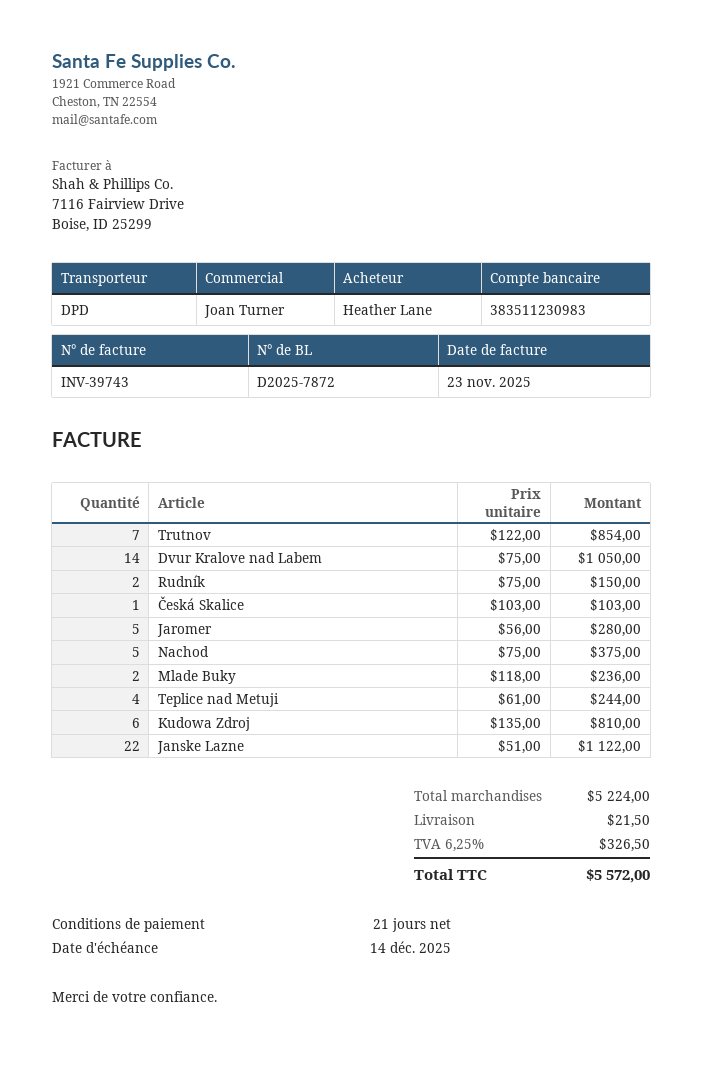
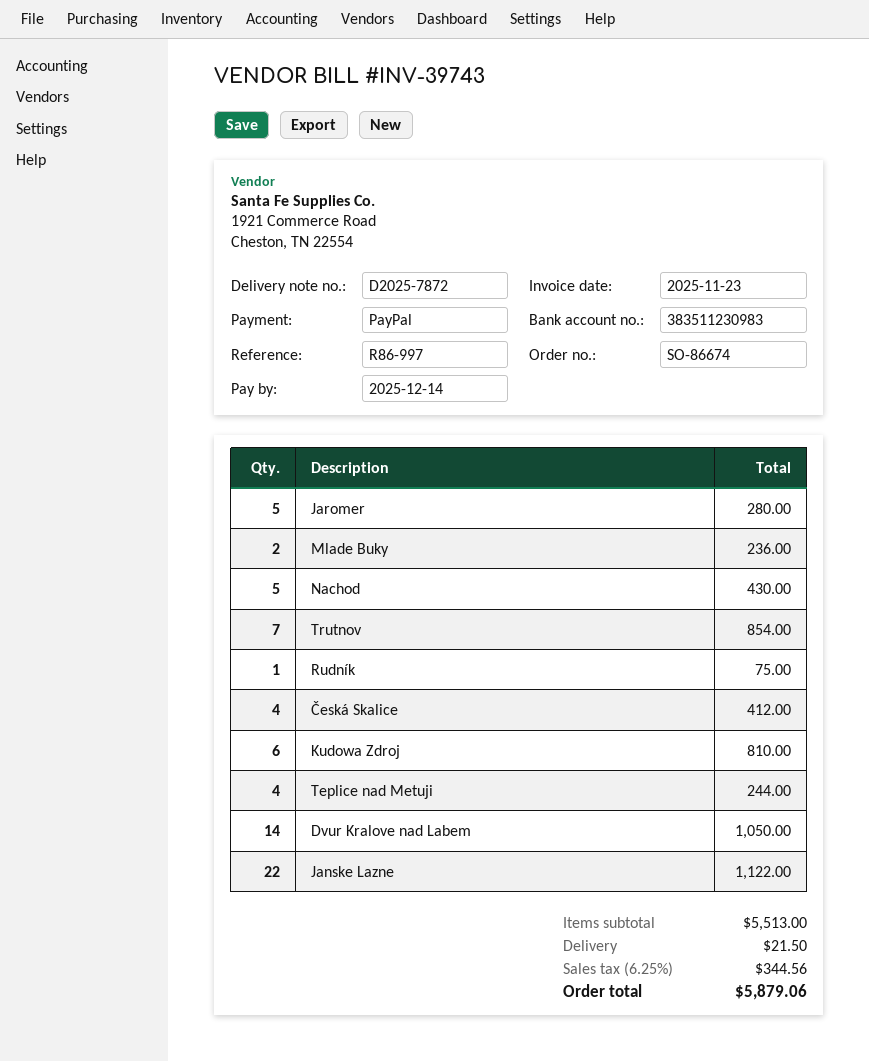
Rudník: 2 for 150.00 -> 1 for 75.00
Česká Skalice: 1 for 103.00 -> 4 for 412.00
Nachod: 5 for 375.00 -> 5 for 430.00
subtotal: 5224.00 -> 5513.00
tax: 6.25% = 326.50 -> 6.25% = 344.56
total: 5572.00 -> 5879.06

